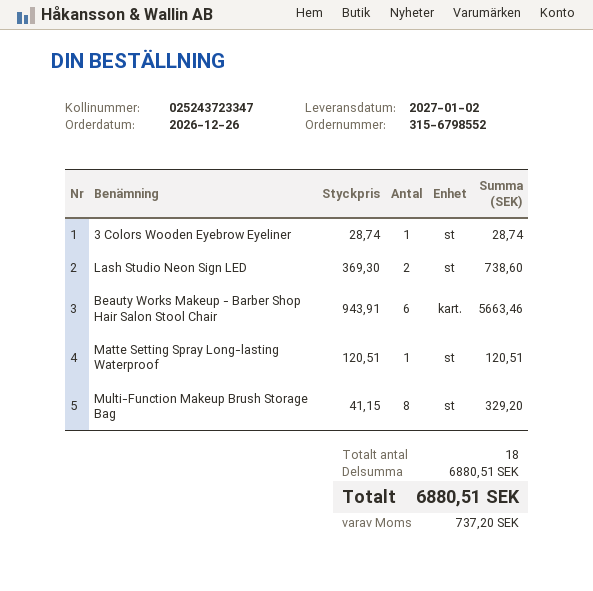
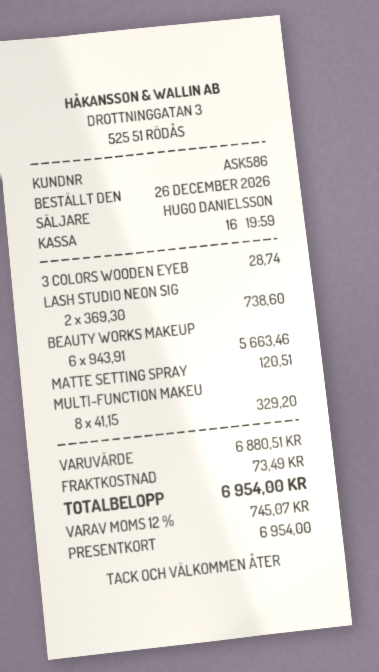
shipping: none -> 73.49
tax: 737.20 -> 745.07
total: 6880.51 -> 6954.00

